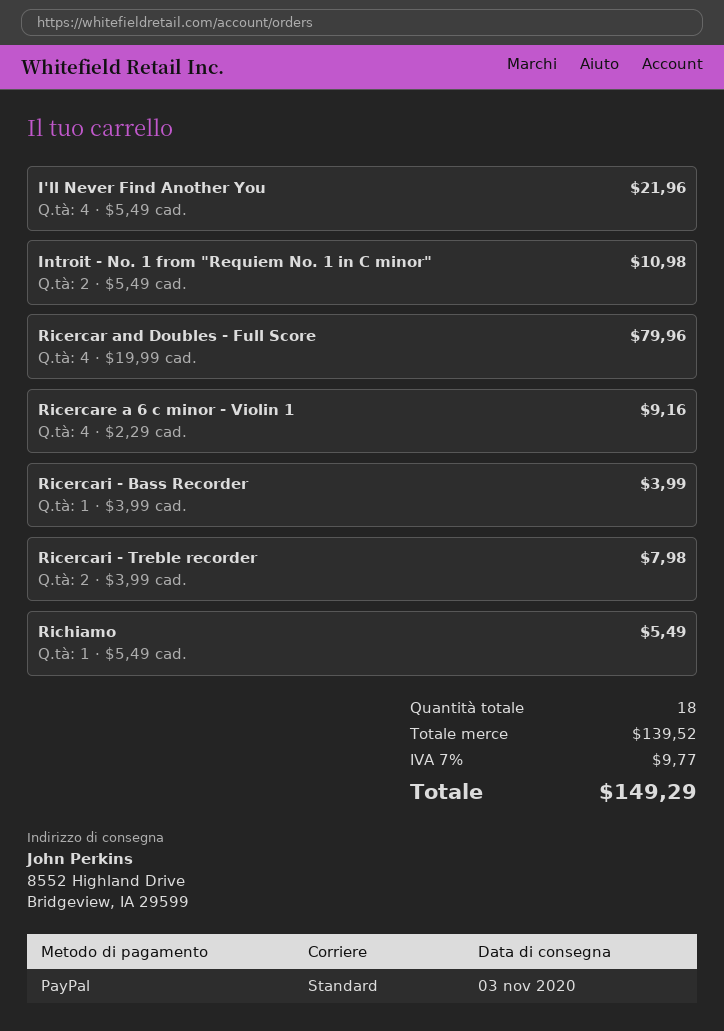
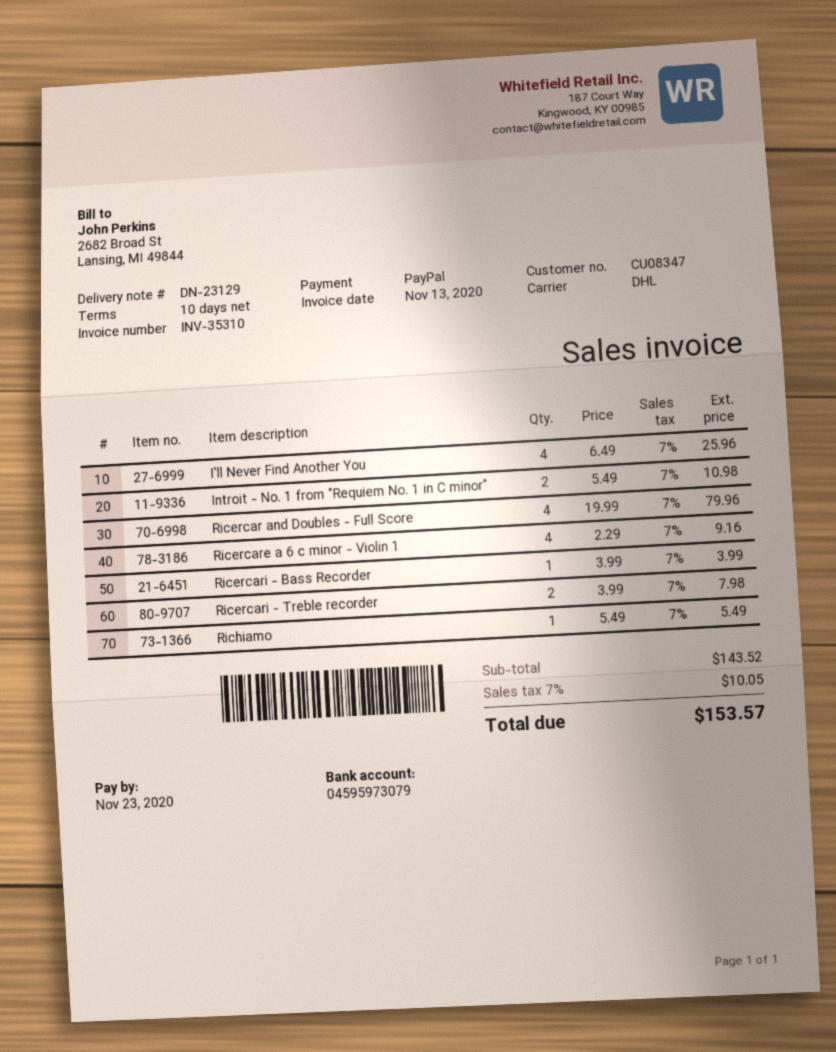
shipping method: standard -> DHL
I'll Never Find Another You: 4 x 5.49 = 21.96 -> 4 x 6.49 = 25.96
subtotal: 139.52 -> 143.52
tax: 7% = 9.77 -> 7% = 10.05
total: 149.29 -> 153.57

